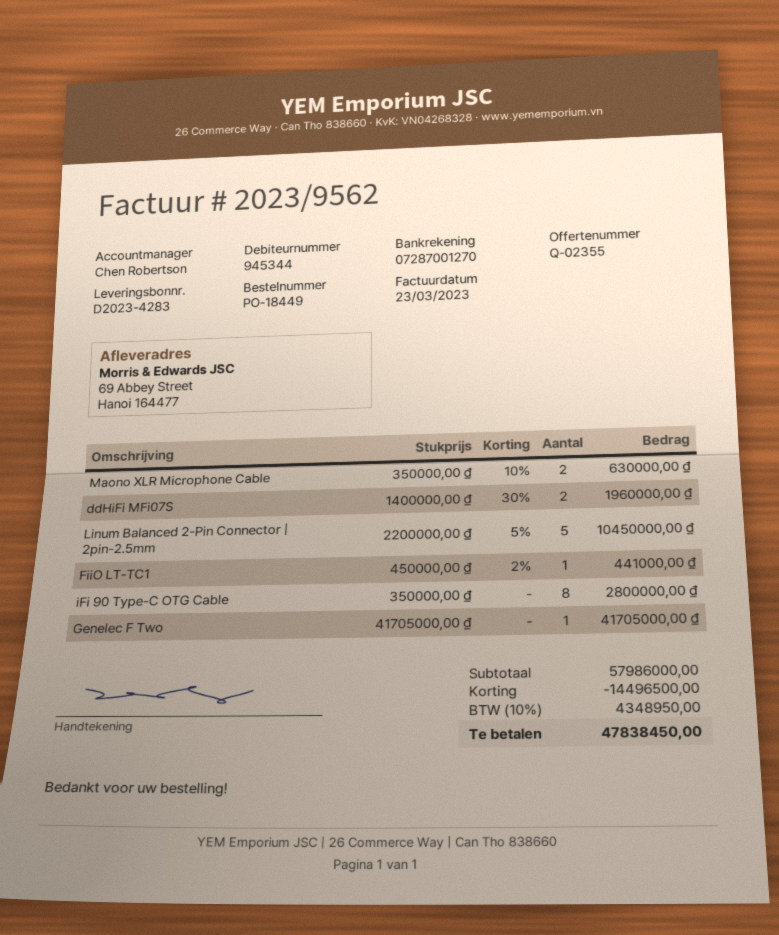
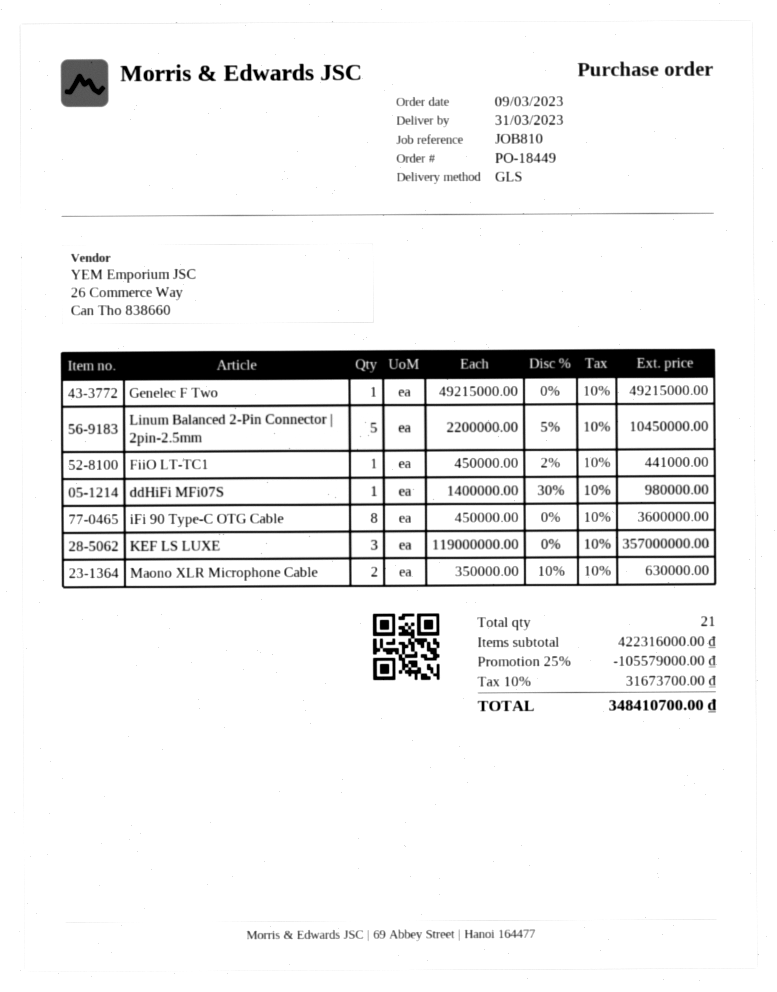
ddHiFi MFi07S: 2 x 1400000.00 - 30% = 1960000.00 -> 1 x 1400000.00 - 30% = 980000.00
iFi 90 Type-C OTG Cable: 8 x 350000.00 = 2800000.00 -> 8 x 450000.00 = 3600000.00
Genelec F Two: 1 x 41705000.00 = 41705000.00 -> 1 x 49215000.00 = 49215000.00
KEF LS LUXE: none -> 3 x 119000000.00 = 357000000.00
subtotal: 57986000.00 -> 422316000.00
discount: 14496500.00 -> 105579000.00
tax: 10% = 4348950.00 -> 10% = 31673700.00
total: 47838450.00 -> 348410700.00

